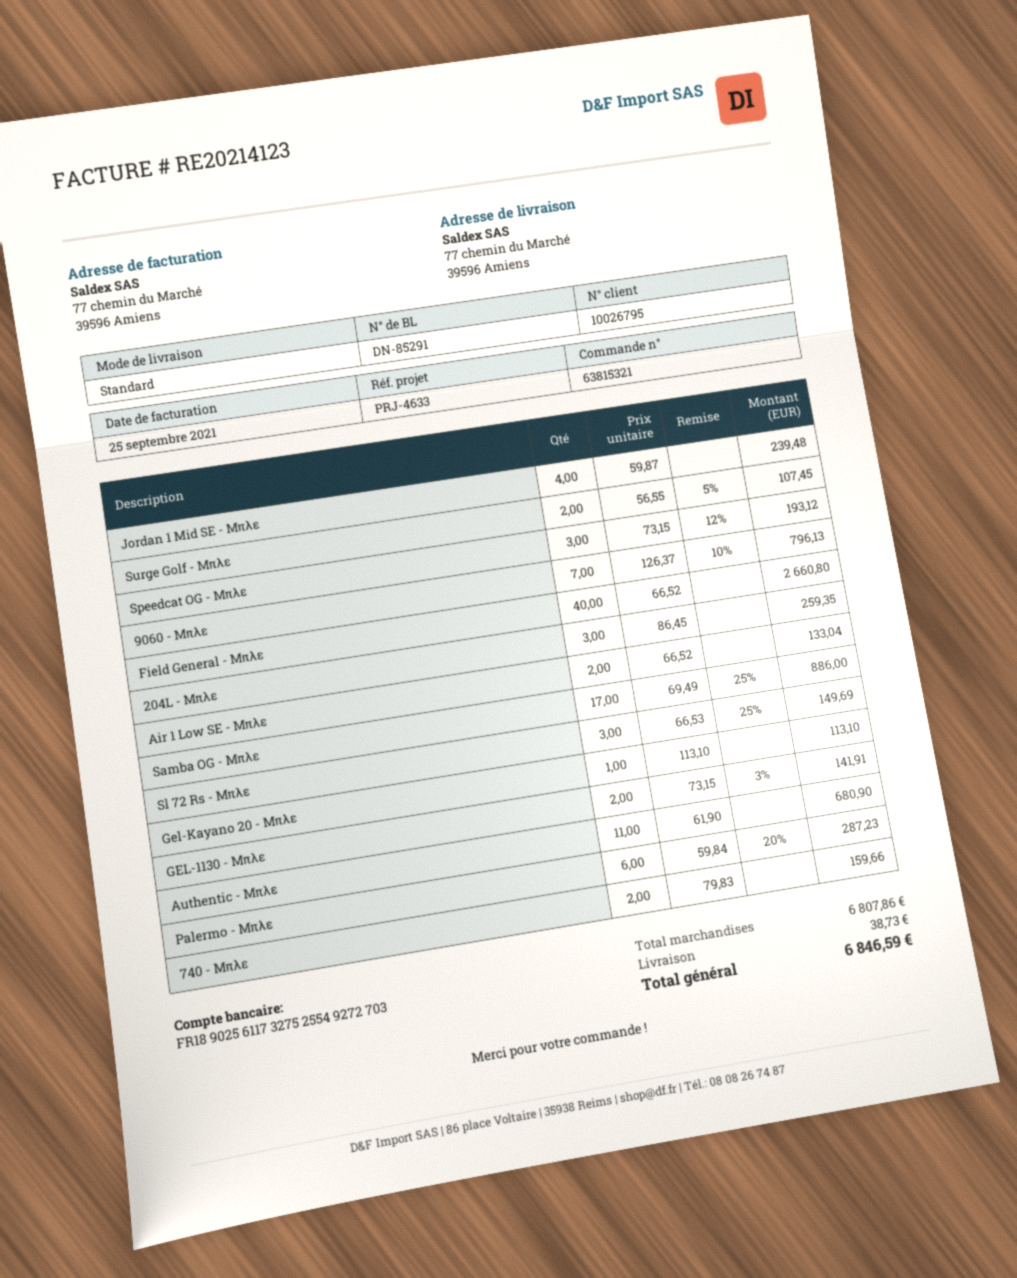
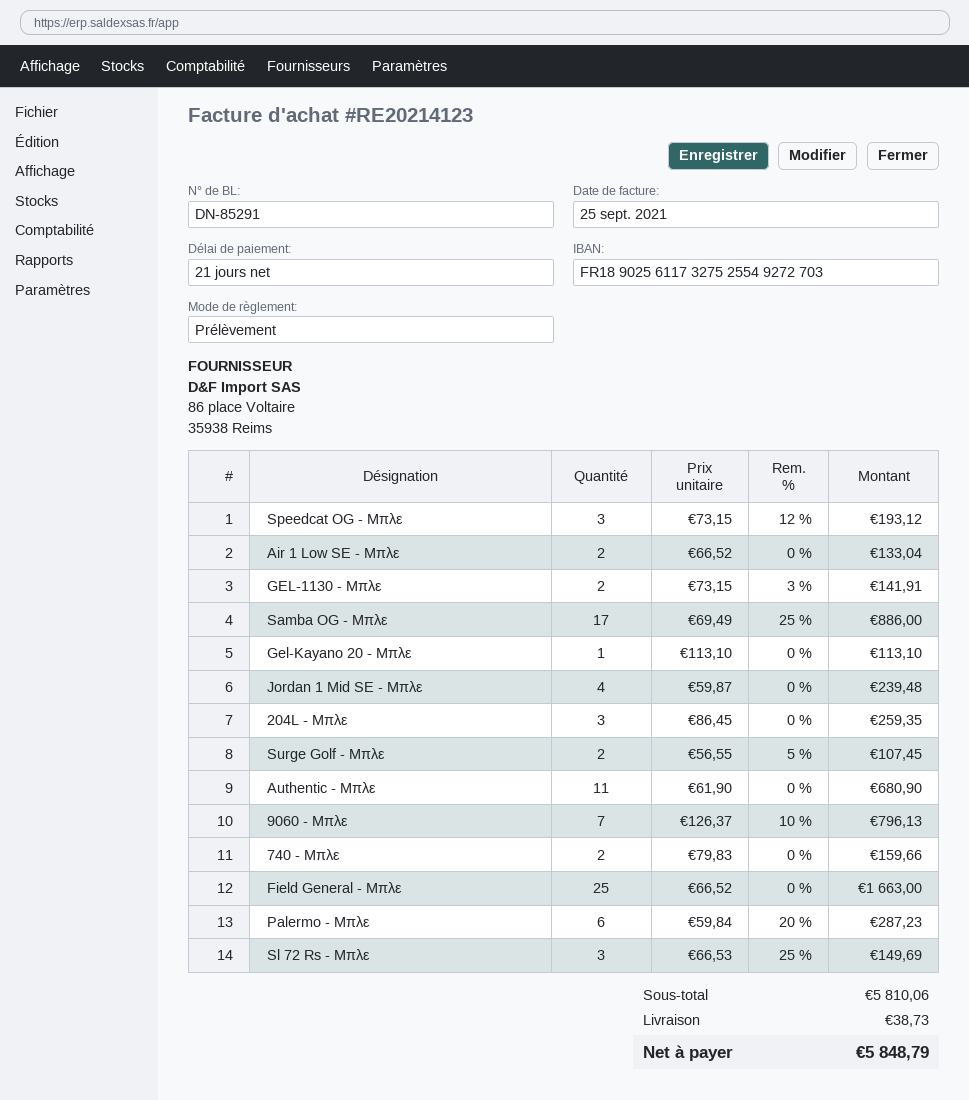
Field General - Μπλε: 40 x 66.52 = 2660.80 -> 25 x 66.52 = 1663.00
subtotal: 6807.86 -> 5810.06
total: 6846.59 -> 5848.79

